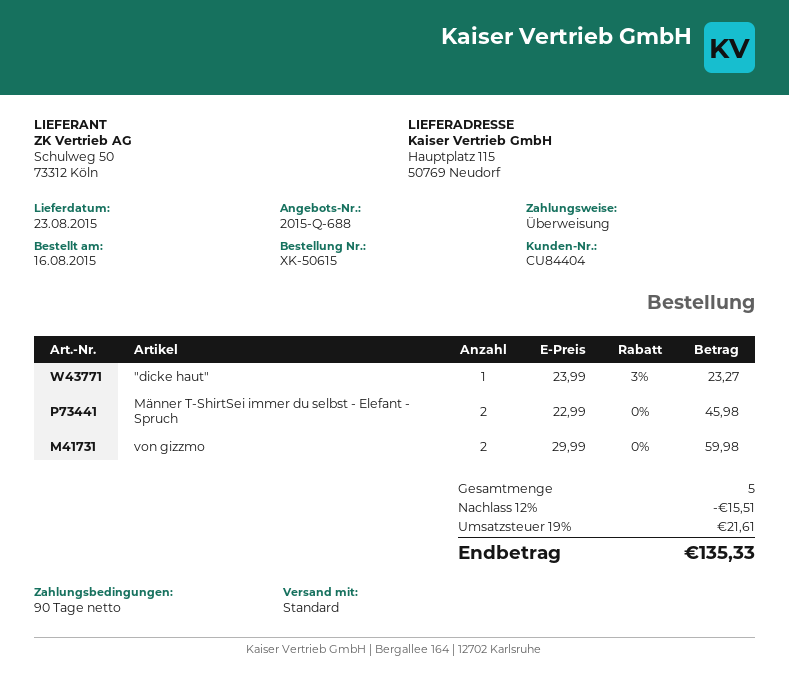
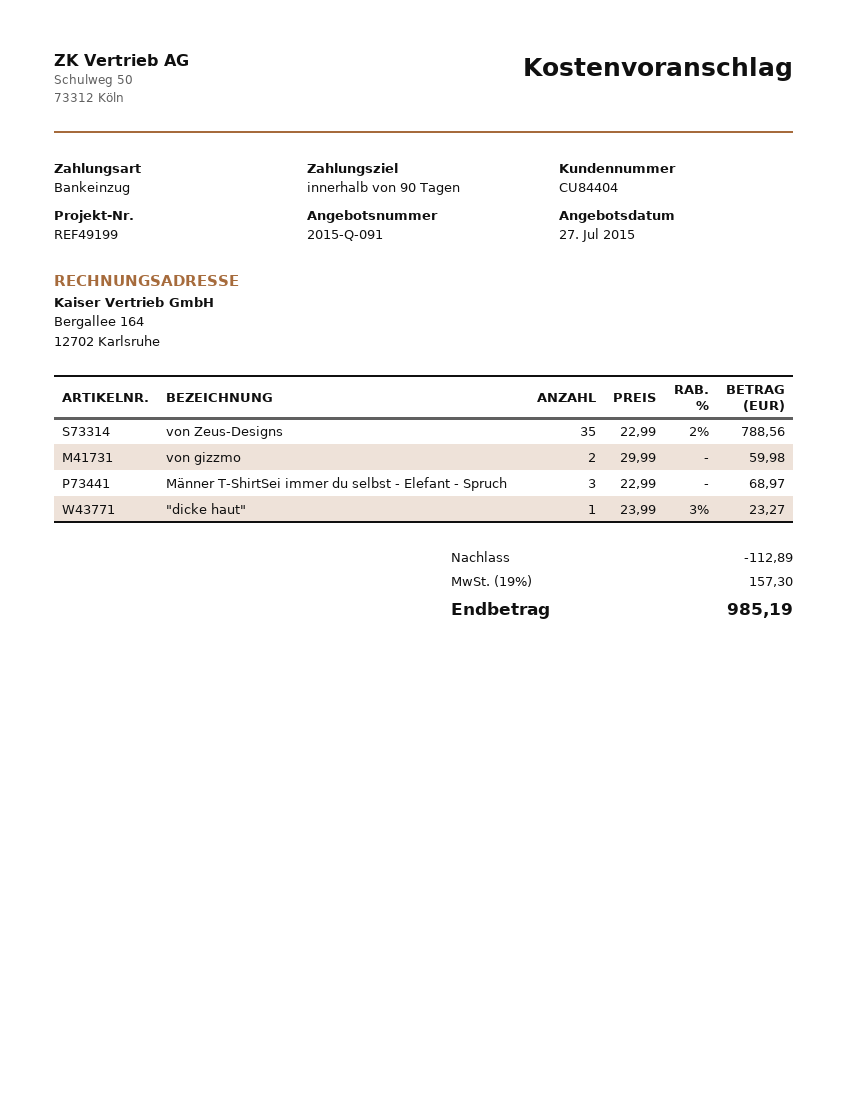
quote number: 2015-Q-688 -> 2015-Q-091
payment method: bank transfer -> direct debit
Männer T-ShirtSei immer du selbst - Elefant - Spruch: 2 x 22.99 = 45.98 -> 3 x 22.99 = 68.97
von Zeus-Designs: none -> 35 x 22.99 - 2% = 788.56
discount: 15.51 -> 112.89
tax: 19% = 21.61 -> 19% = 157.30
total: 135.33 -> 985.19

